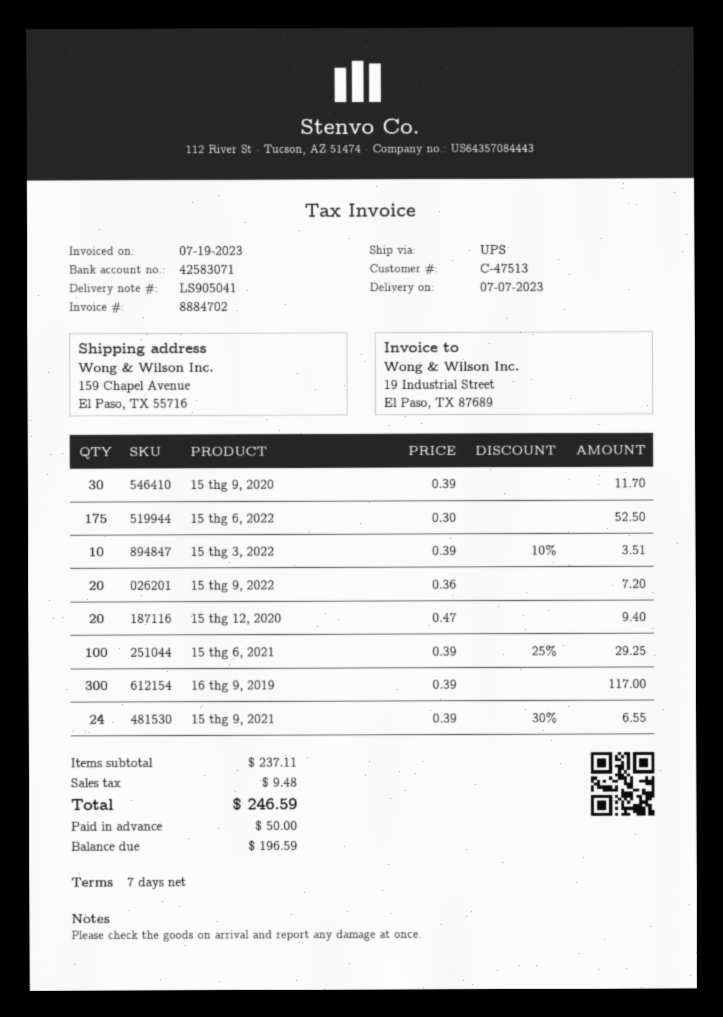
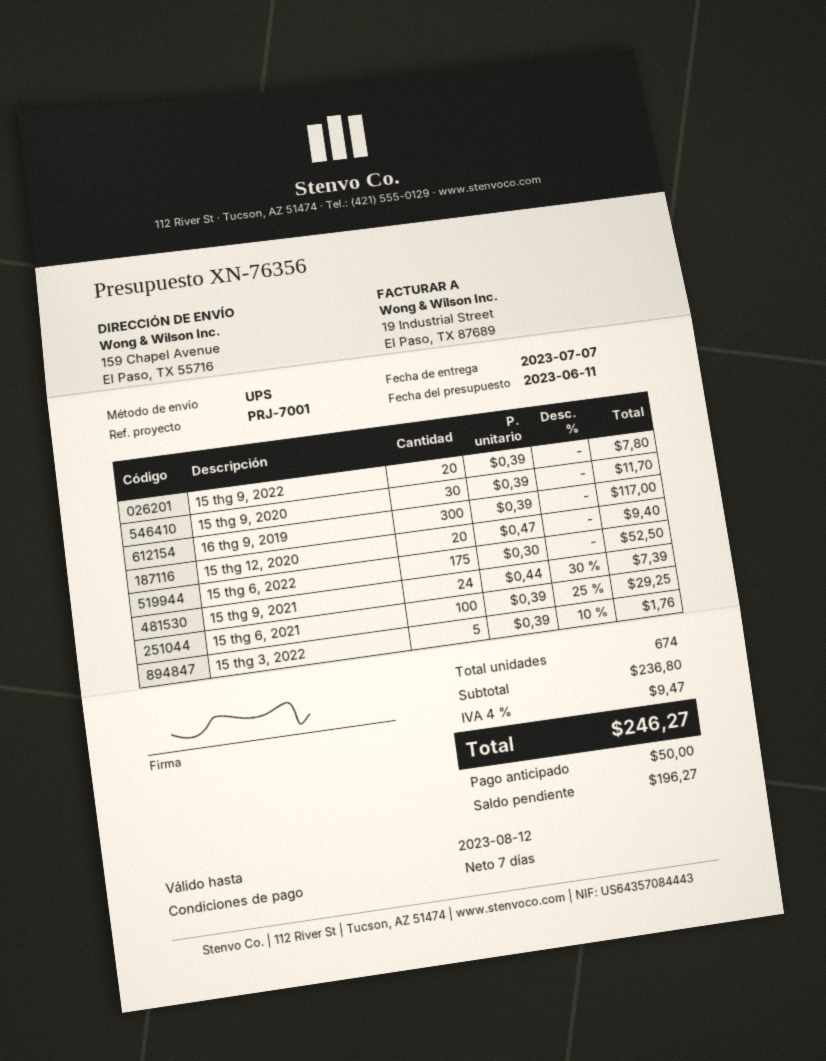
15 thg 3, 2022: 10 x 0.39 - 10% = 3.51 -> 5 x 0.39 - 10% = 1.76
15 thg 9, 2022: 20 x 0.36 = 7.20 -> 20 x 0.39 = 7.80
15 thg 9, 2021: 24 x 0.39 - 30% = 6.55 -> 24 x 0.44 - 30% = 7.39
subtotal: 237.11 -> 236.80
tax: 9.48 -> 9.47
total: 246.59 -> 246.27
balance: 196.59 -> 196.27

